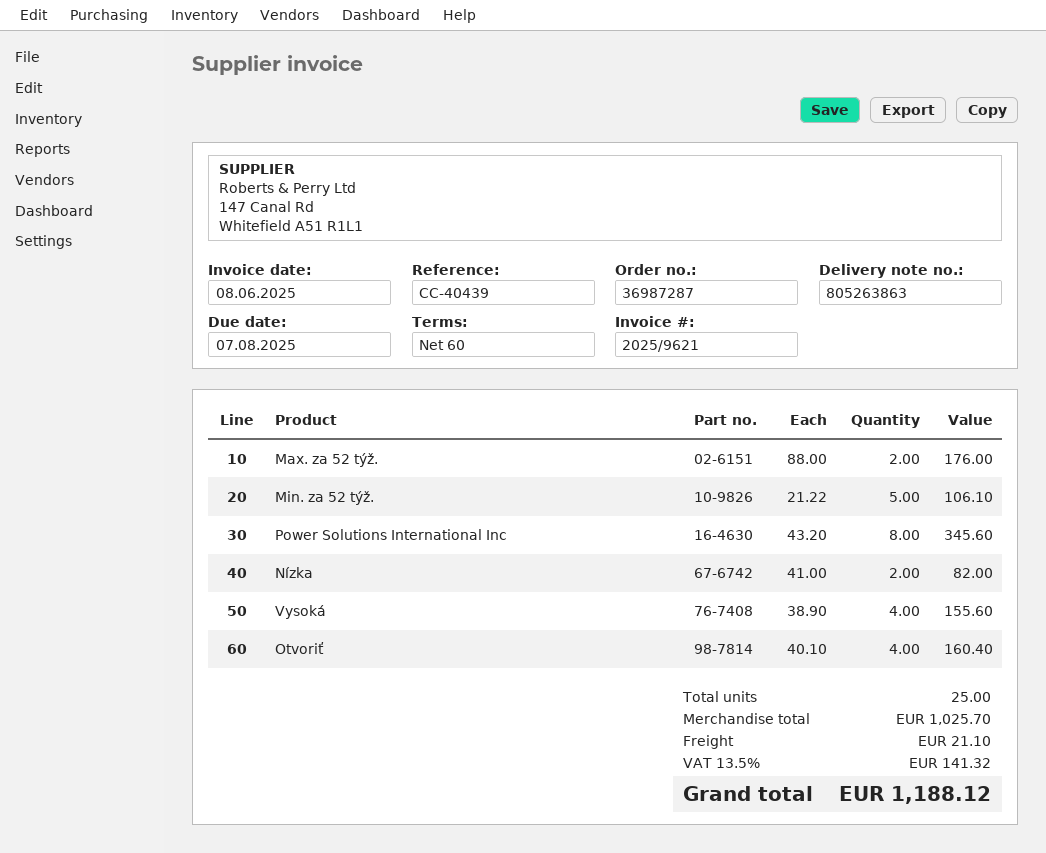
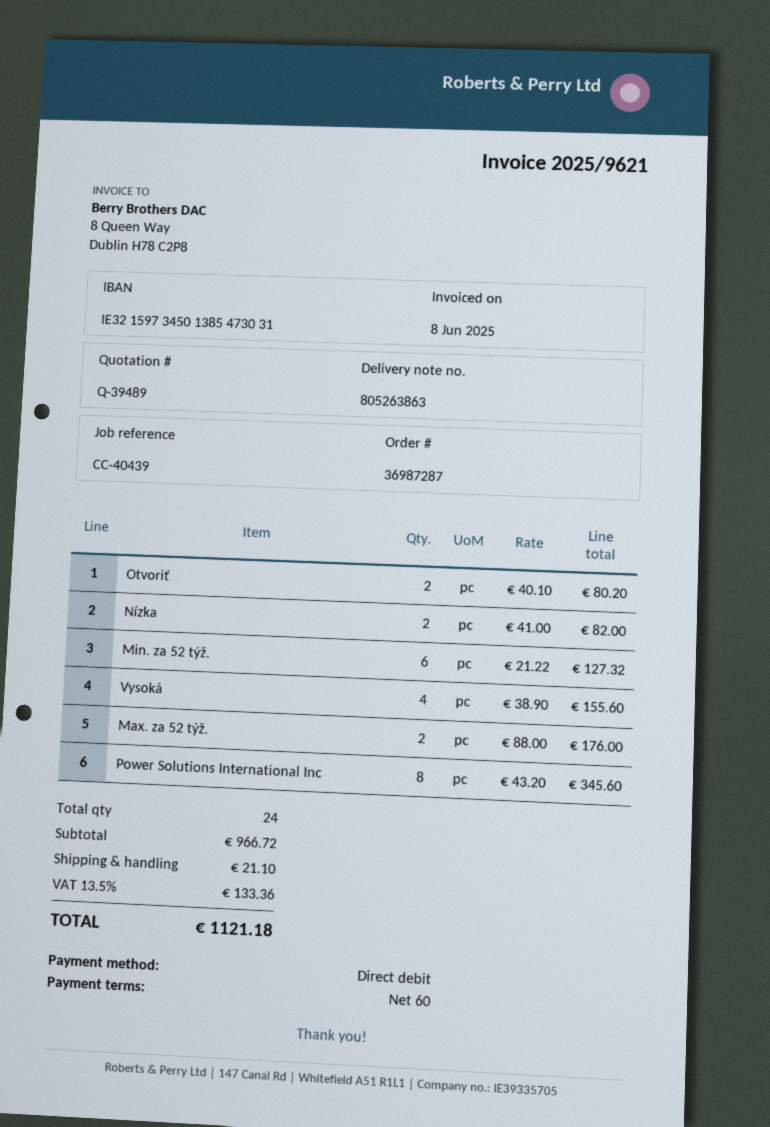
Min. za 52 týž.: 5 x 21.22 = 106.10 -> 6 x 21.22 = 127.32
Otvoriť: 4 x 40.10 = 160.40 -> 2 x 40.10 = 80.20
total quantity: 25 -> 24
subtotal: 1025.70 -> 966.72
tax: 13.5% = 141.32 -> 13.5% = 133.36
total: 1188.12 -> 1121.18

